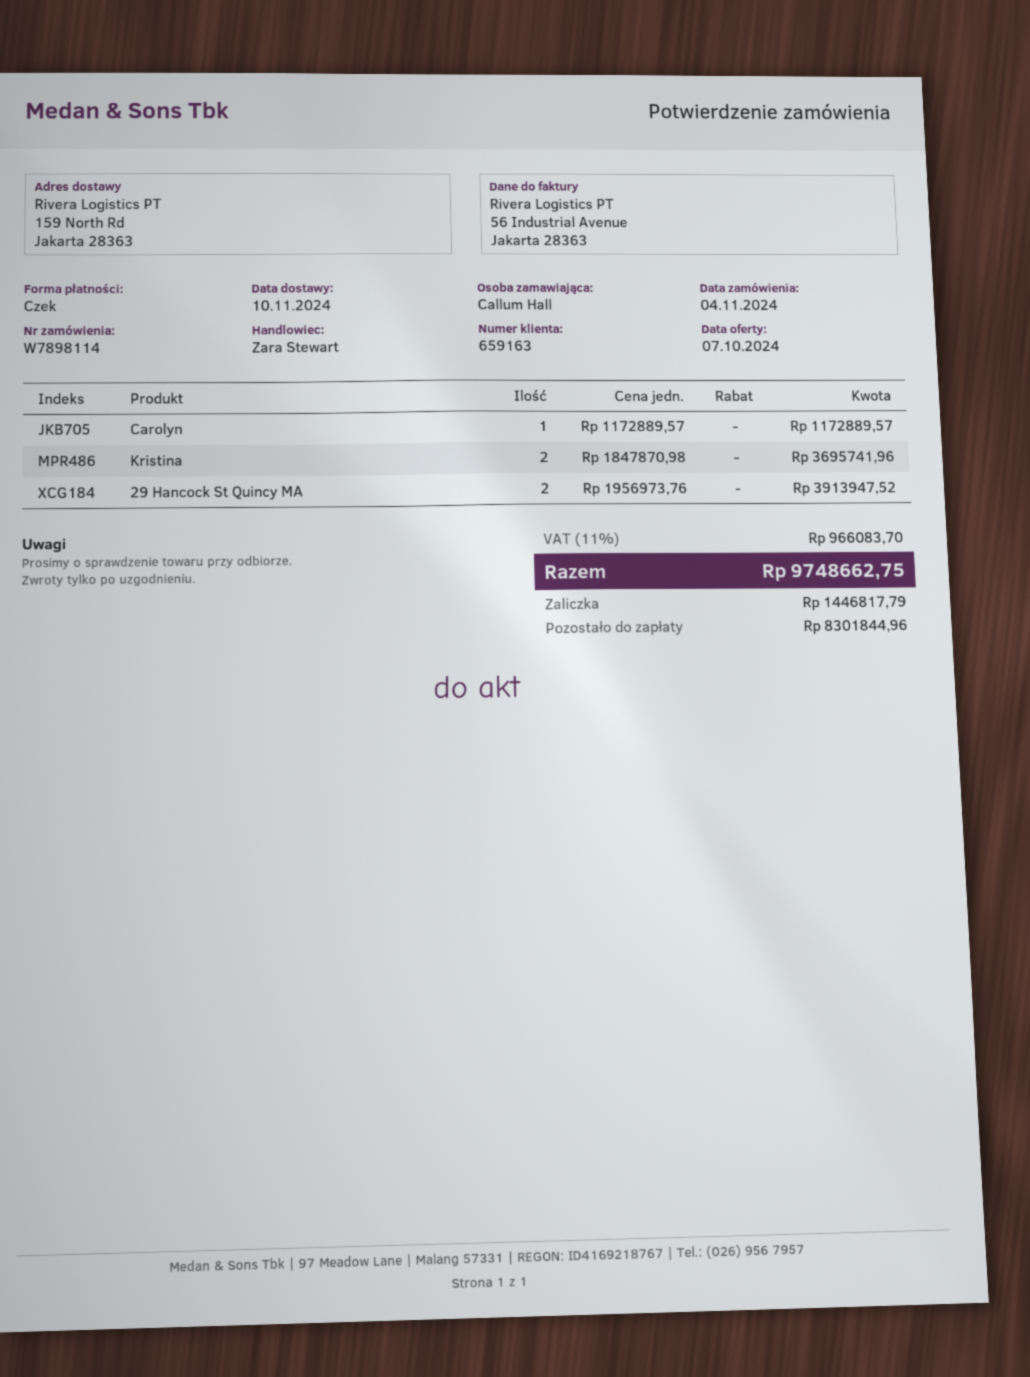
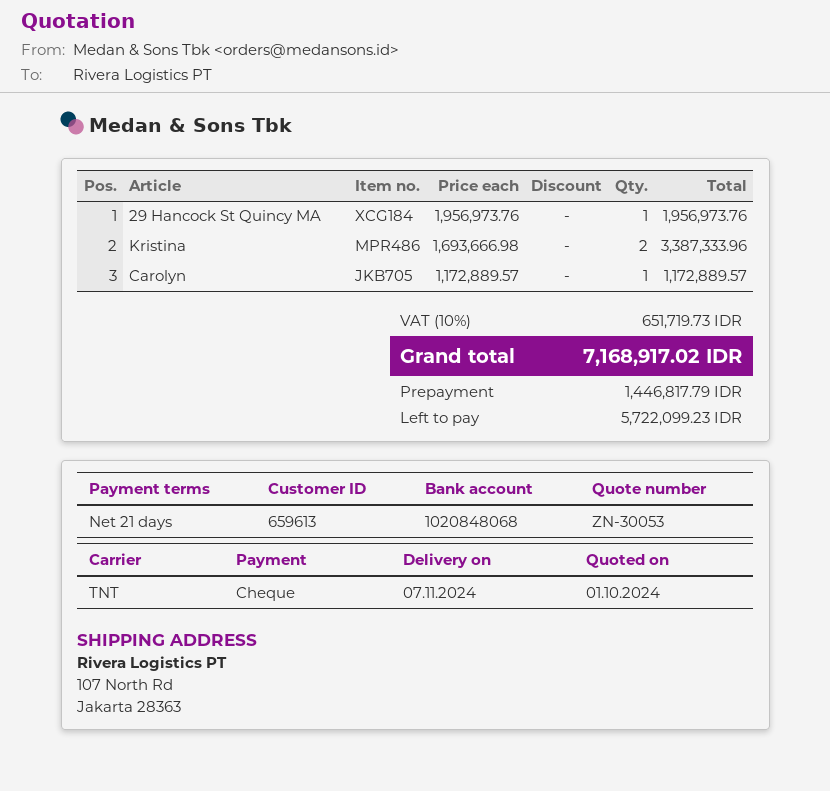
quote date: 2024-10-07 -> 2024-10-01
delivery date: 2024-11-10 -> 2024-11-07
customer number: 659163 -> 659613
ship to: 159 North Rd, Jakarta 28363 -> 107 North Rd, Jakarta 28363
Kristina: 2 x 1847870.98 = 3695741.96 -> 2 x 1693666.98 = 3387333.96
29 Hancock St Quincy MA: 2 x 1956973.76 = 3913947.52 -> 1 x 1956973.76 = 1956973.76
tax: 11% = 966083.70 -> 10% = 651719.73
total: 9748662.75 -> 7168917.02
balance: 8301844.96 -> 5722099.23

